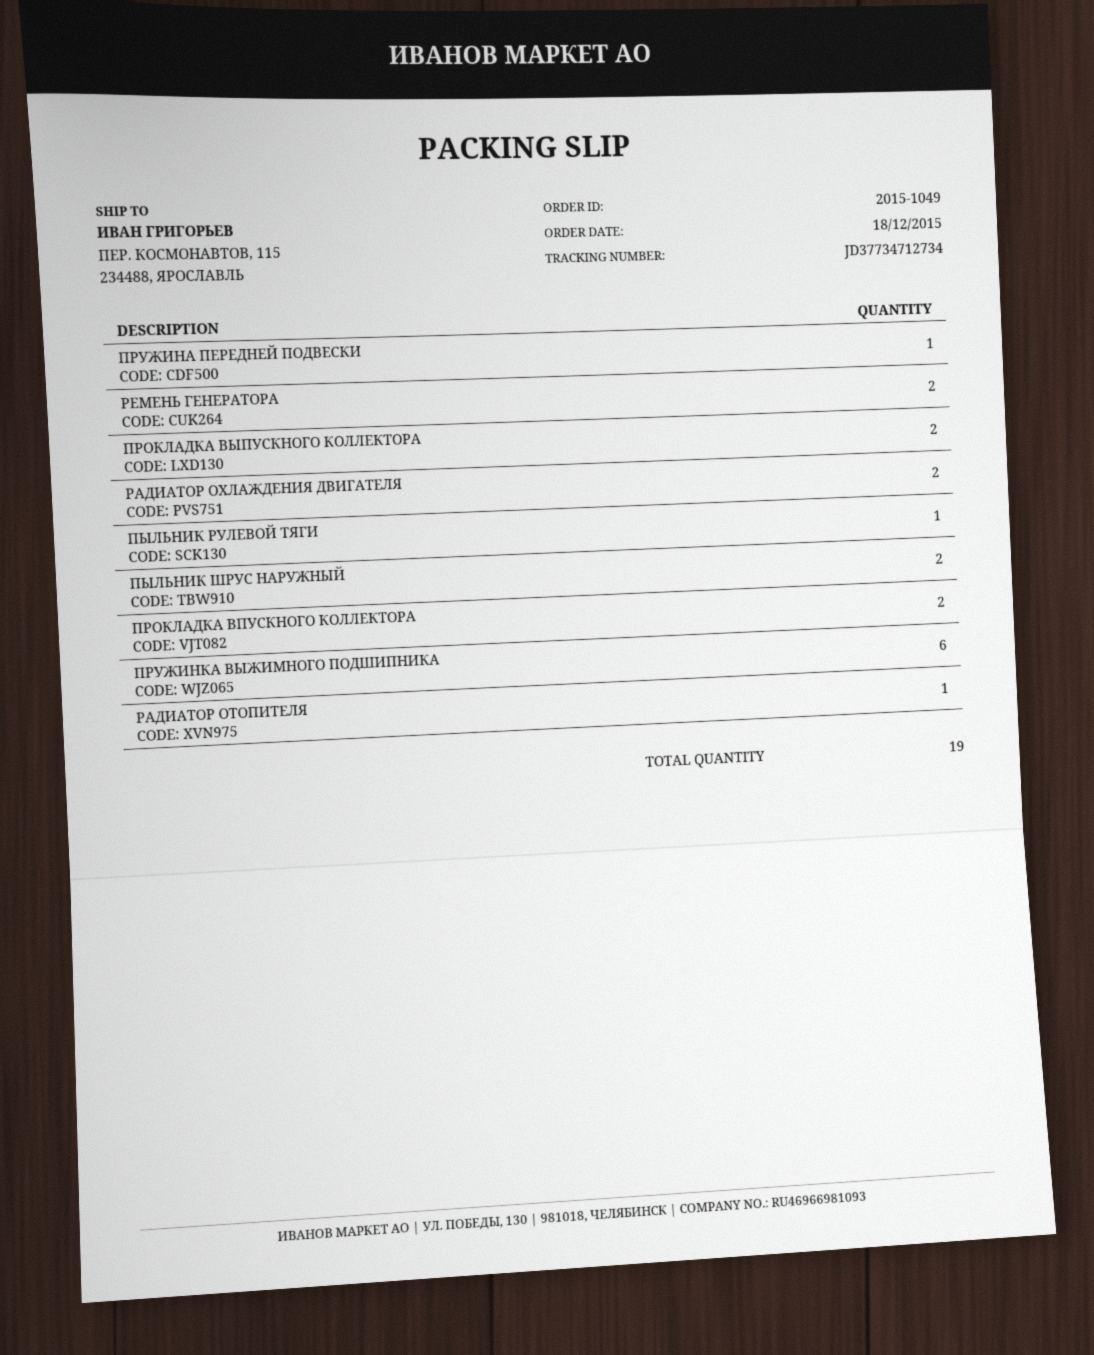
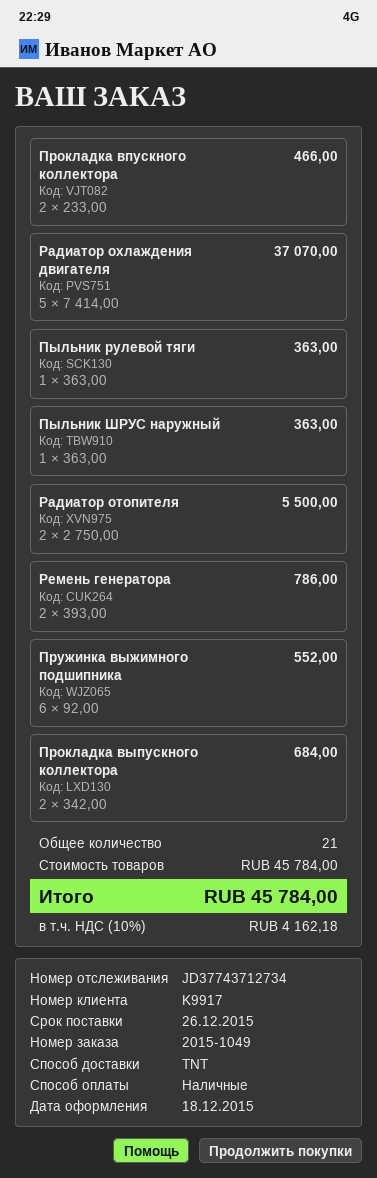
tracking number: JD37734712734 -> JD37743712734
ПРУЖИНА ПЕРЕДНЕЙ ПОДВЕСКИ: 1 -> none
РАДИАТОР ОХЛАЖДЕНИЯ ДВИГАТЕЛЯ: 2 -> 5
ПЫЛЬНИК ШРУС НАРУЖНЫЙ: 2 -> 1
РАДИАТОР ОТОПИТЕЛЯ: 1 -> 2
total quantity: 19 -> 21

